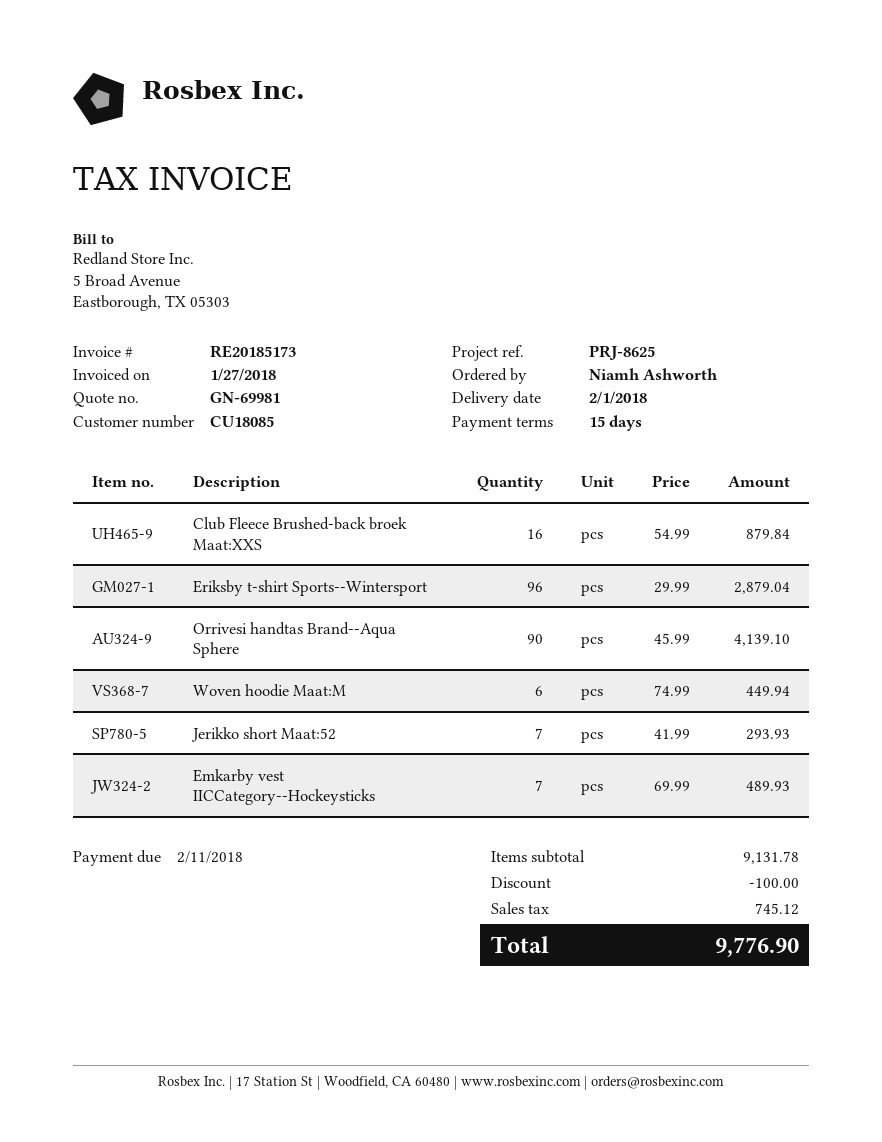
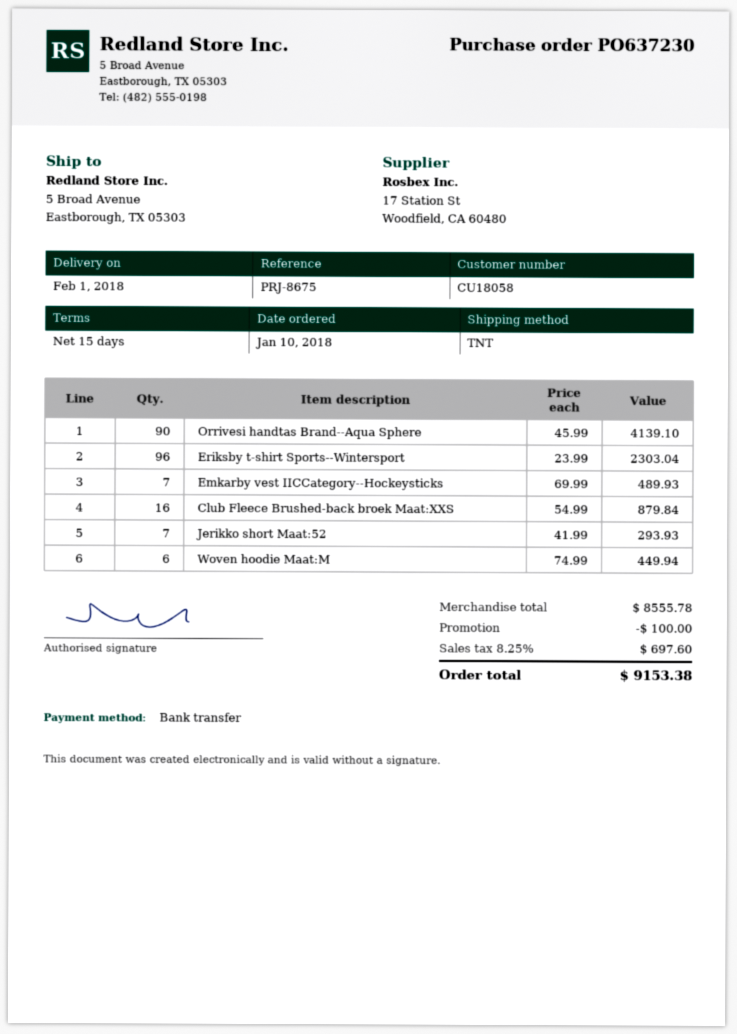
customer number: CU18085 -> CU18058
reference: PRJ-8625 -> PRJ-8675
Eriksby t-shirt Sports--Wintersport: 96 x 29.99 = 2879.04 -> 96 x 23.99 = 2303.04
subtotal: 9131.78 -> 8555.78
tax: 745.12 -> 697.60
total: 9776.90 -> 9153.38

